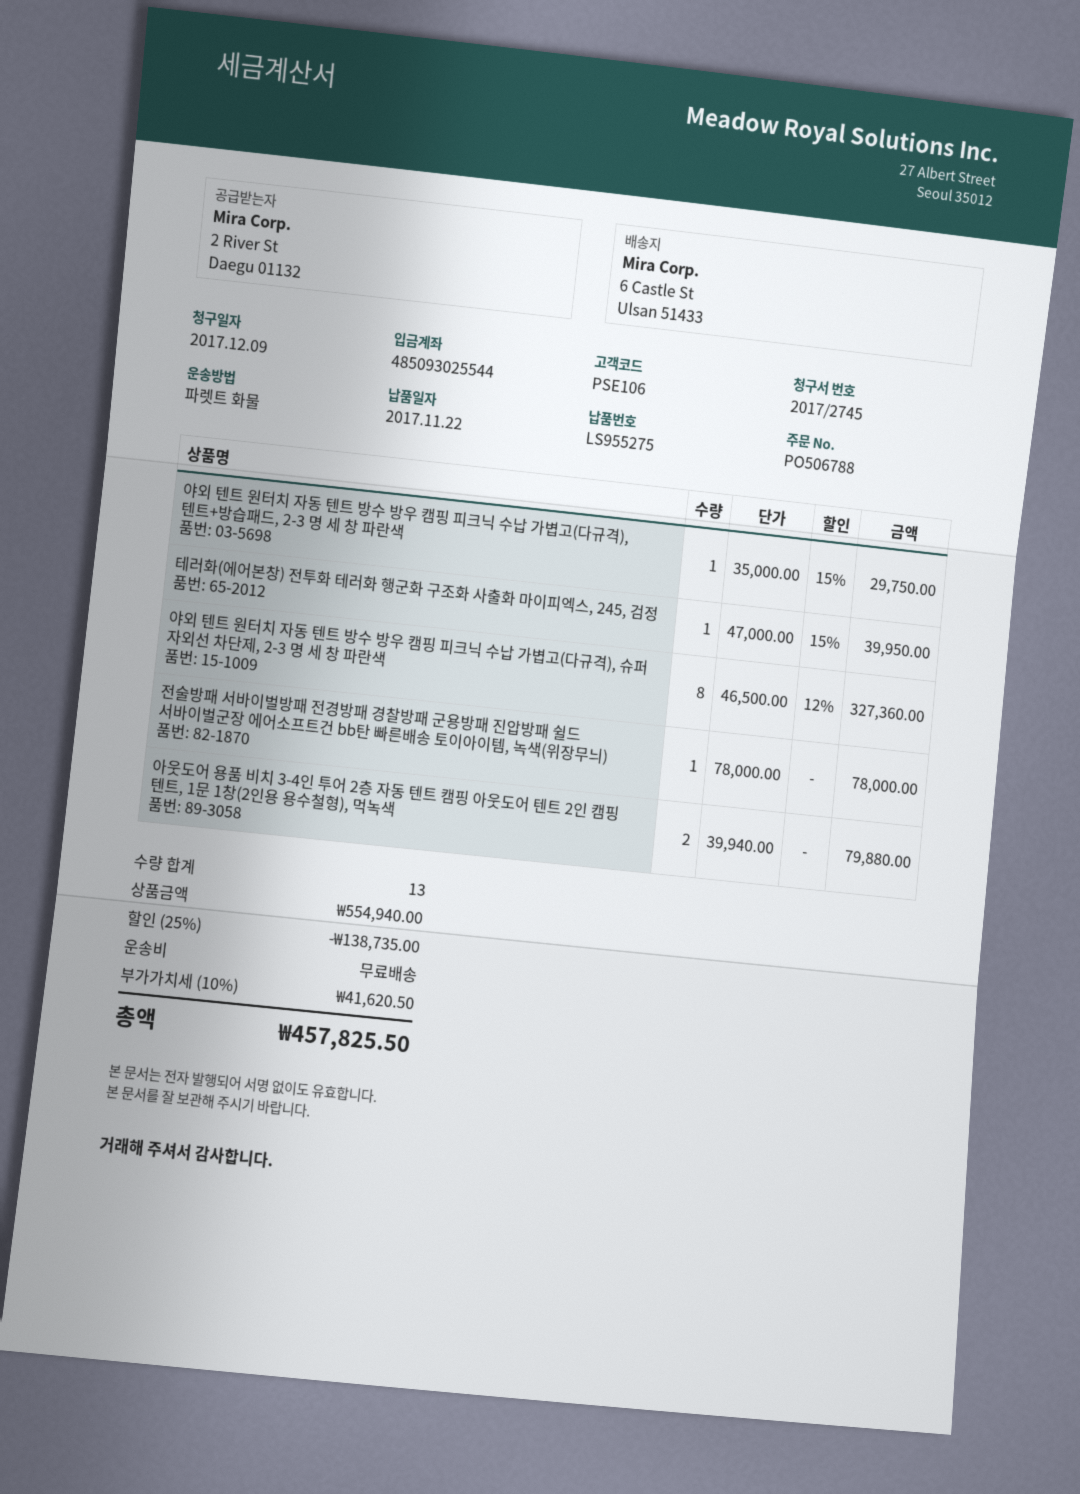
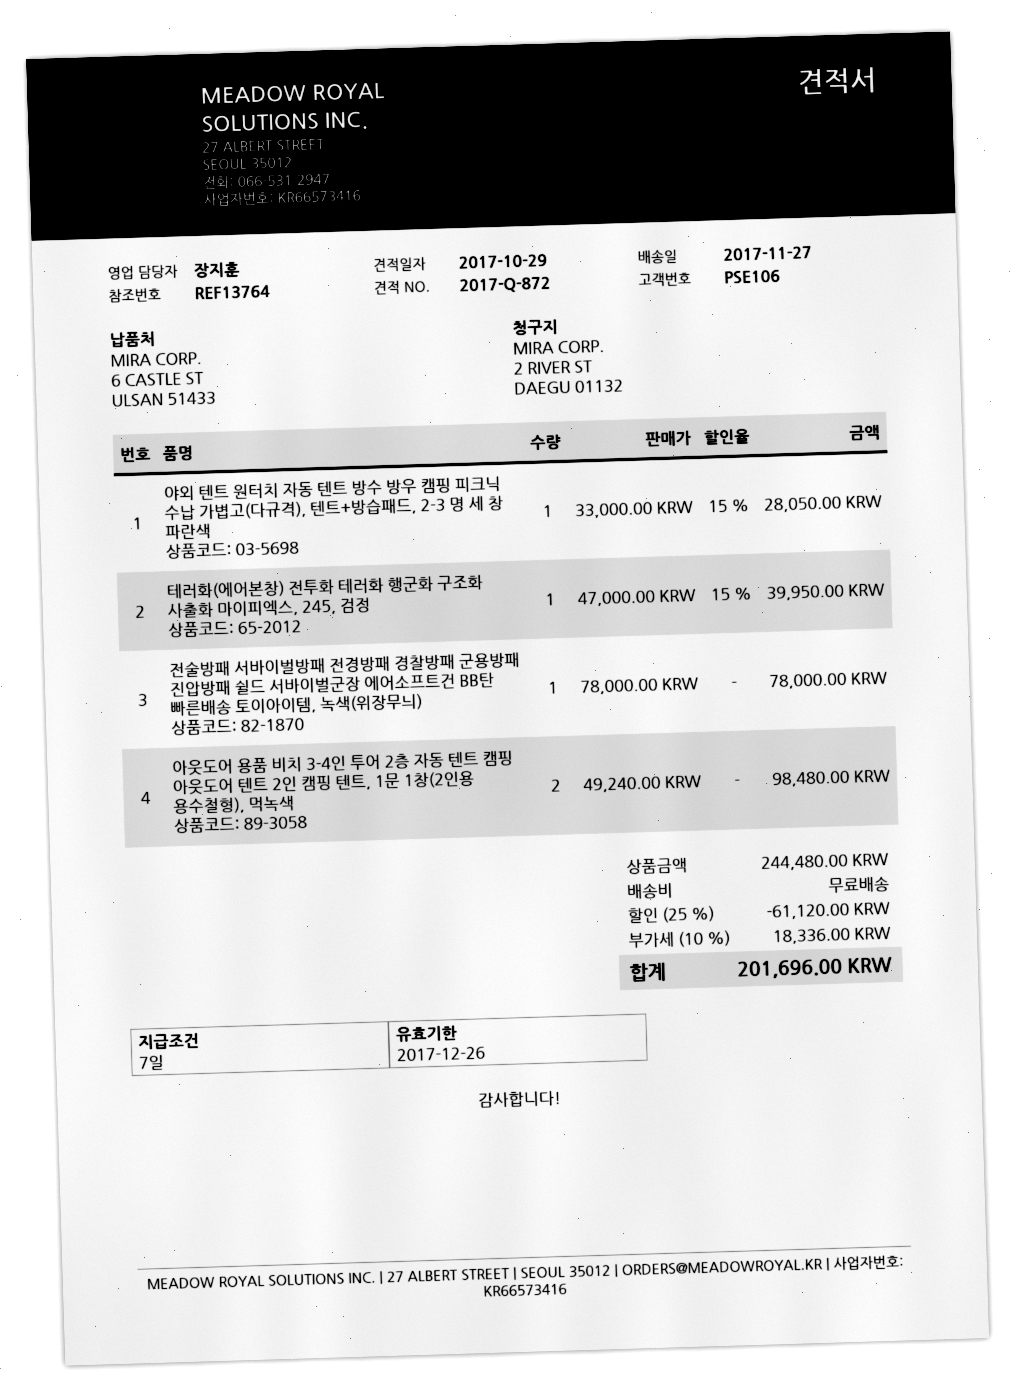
delivery date: 2017-11-22 -> 2017-11-27
야외 텐트 원터치 자동 텐트 방수 방우 캠핑 피크닉 수납 가볍고(다규격), 텐트+방습패드, 2-3 명 세 창 파란색: 1 x 35000.00 - 15% = 29750.00 -> 1 x 33000.00 - 15% = 28050.00
야외 텐트 원터치 자동 텐트 방수 방우 캠핑 피크닉 수납 가볍고(다규격), 슈퍼 자외선 차단제, 2-3 명 세 창 파란색: 8 x 46500.00 - 12% = 327360.00 -> none
아웃도어 용품 비치 3-4인 투어 2층 자동 텐트 캠핑 아웃도어 텐트 2인 캠핑 텐트, 1문 1창(2인용 용수철형), 먹녹색: 2 x 39940.00 = 79880.00 -> 2 x 49240.00 = 98480.00
subtotal: 554940.00 -> 244480.00
discount: 25% = 138735.00 -> 25% = 61120.00
tax: 10% = 41620.50 -> 10% = 18336.00
total: 457825.50 -> 201696.00

